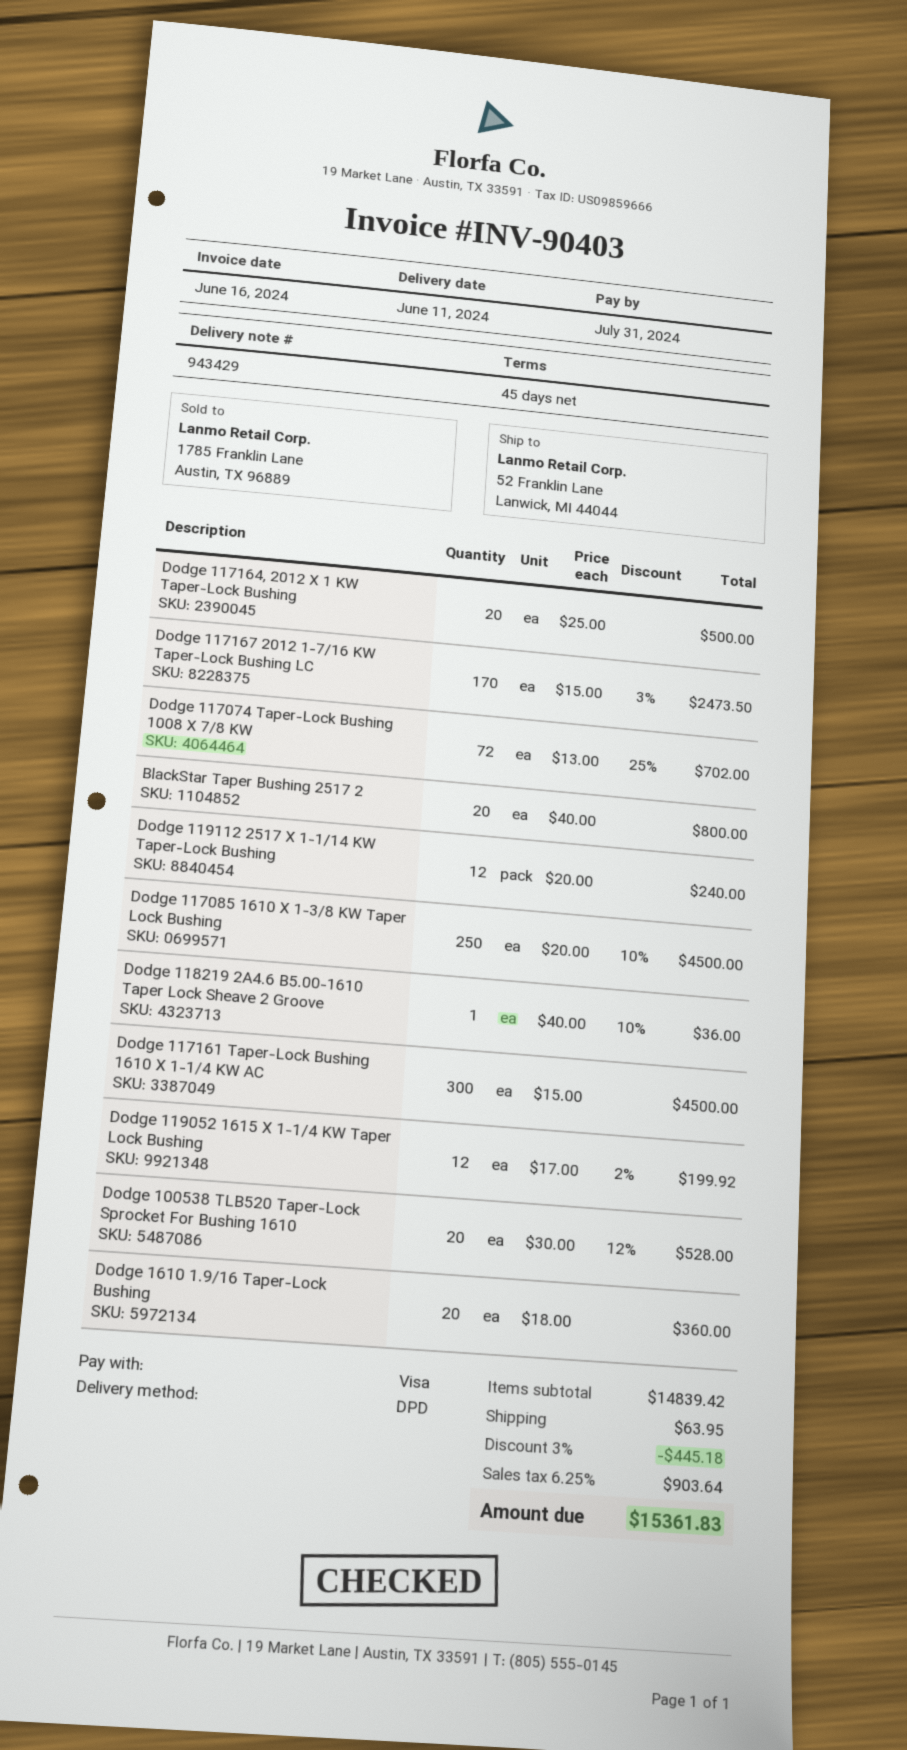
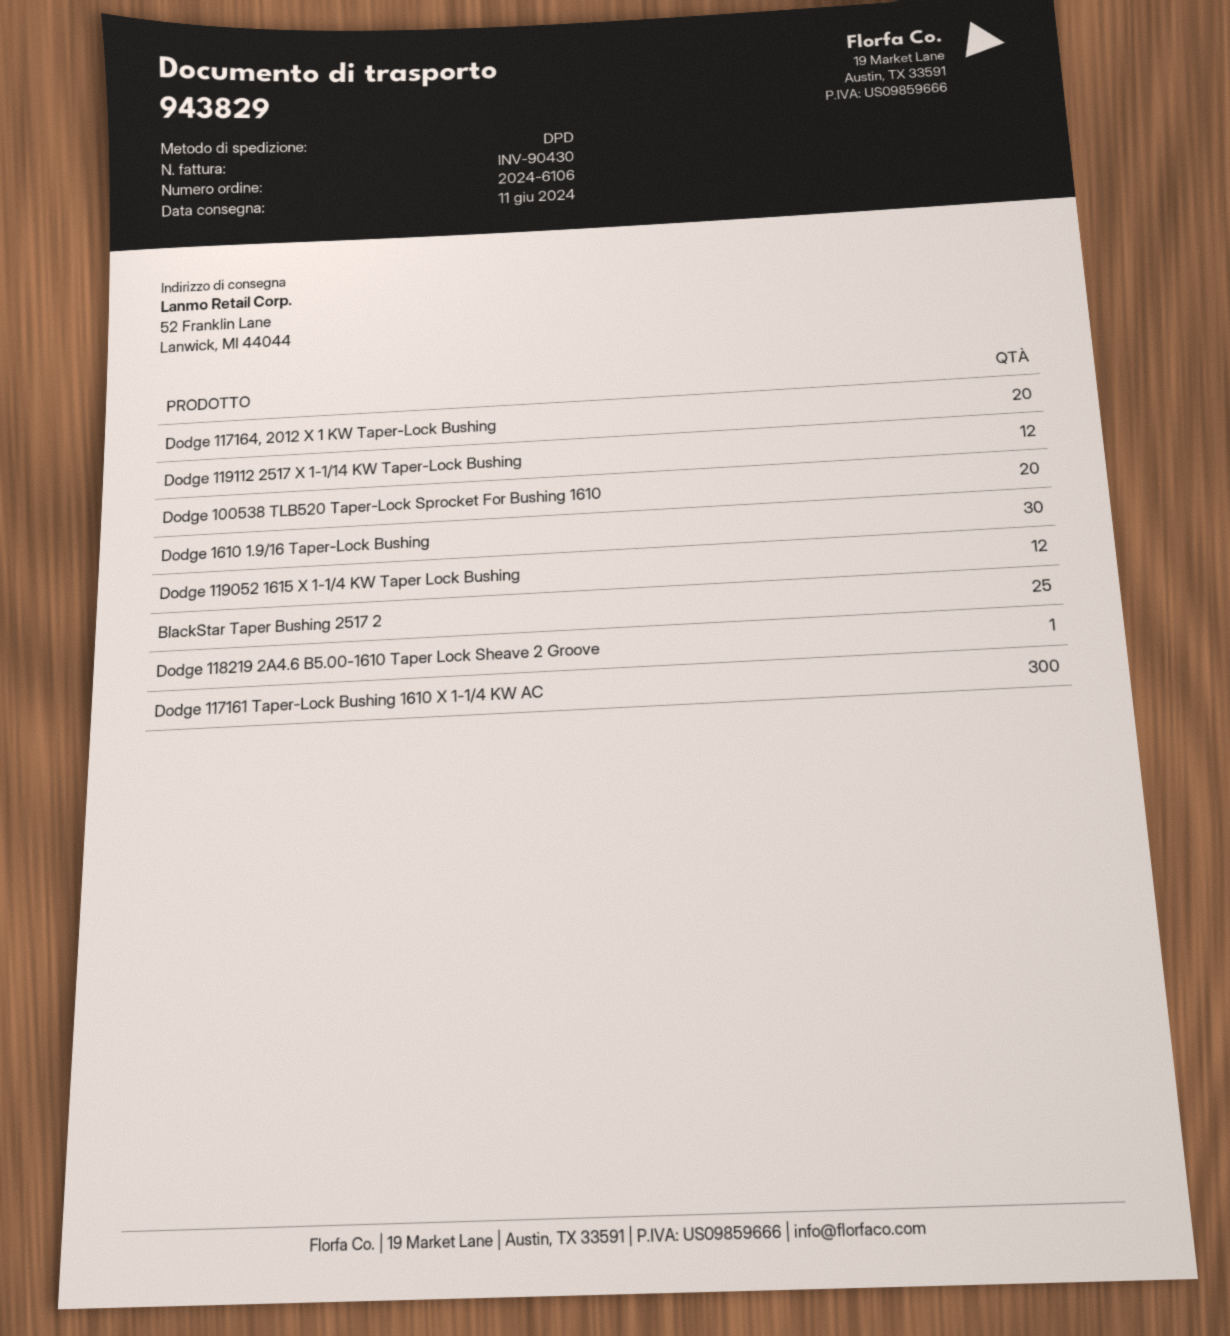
delivery note number: 943429 -> 943829
invoice number: INV-90403 -> INV-90430
Dodge 117167 2012 1-7/16 KW Taper-Lock Bushing LC: 170 -> none
Dodge 117074 Taper-Lock Bushing 1008 X 7/8 KW: 72 -> none
BlackStar Taper Bushing 2517 2: 20 -> 25
Dodge 117085 1610 X 1-3/8 KW Taper Lock Bushing: 250 -> none
Dodge 1610 1.9/16 Taper-Lock Bushing: 20 -> 30

